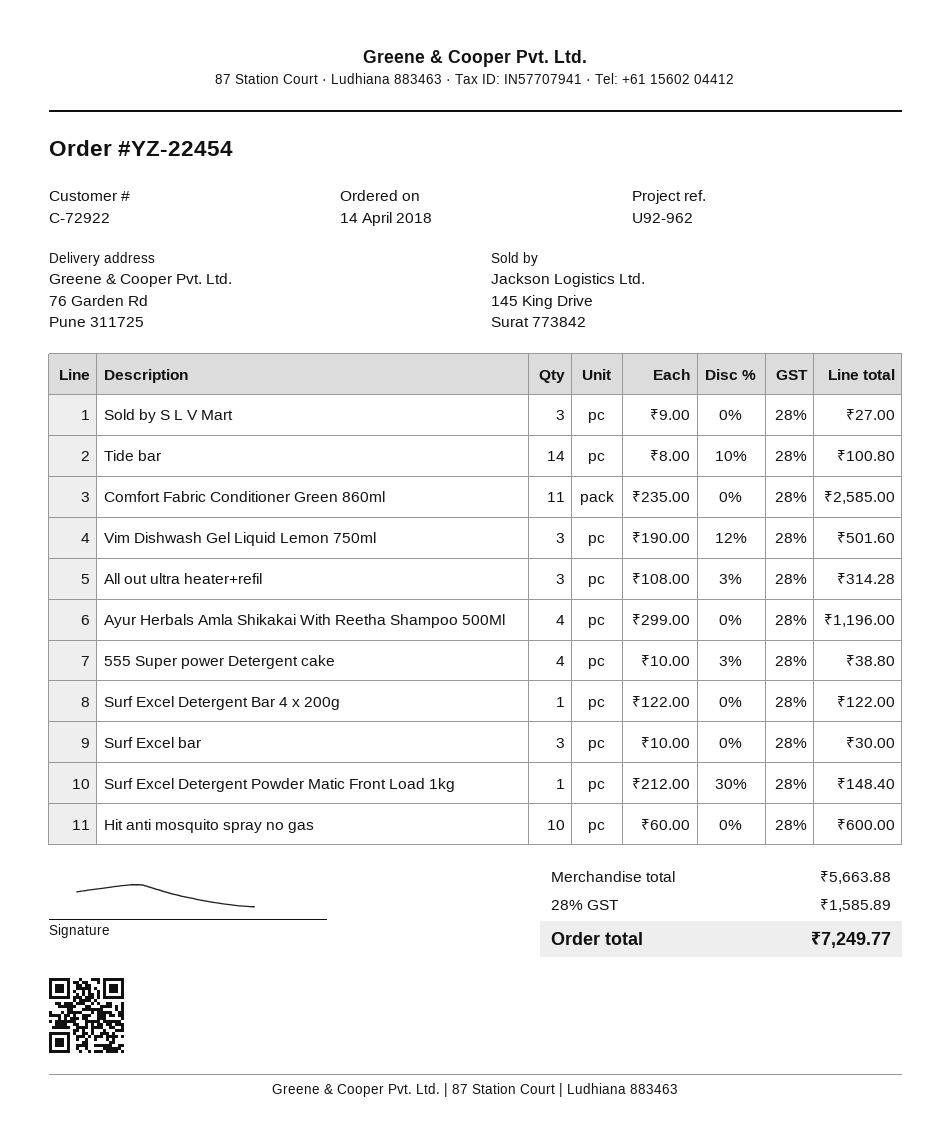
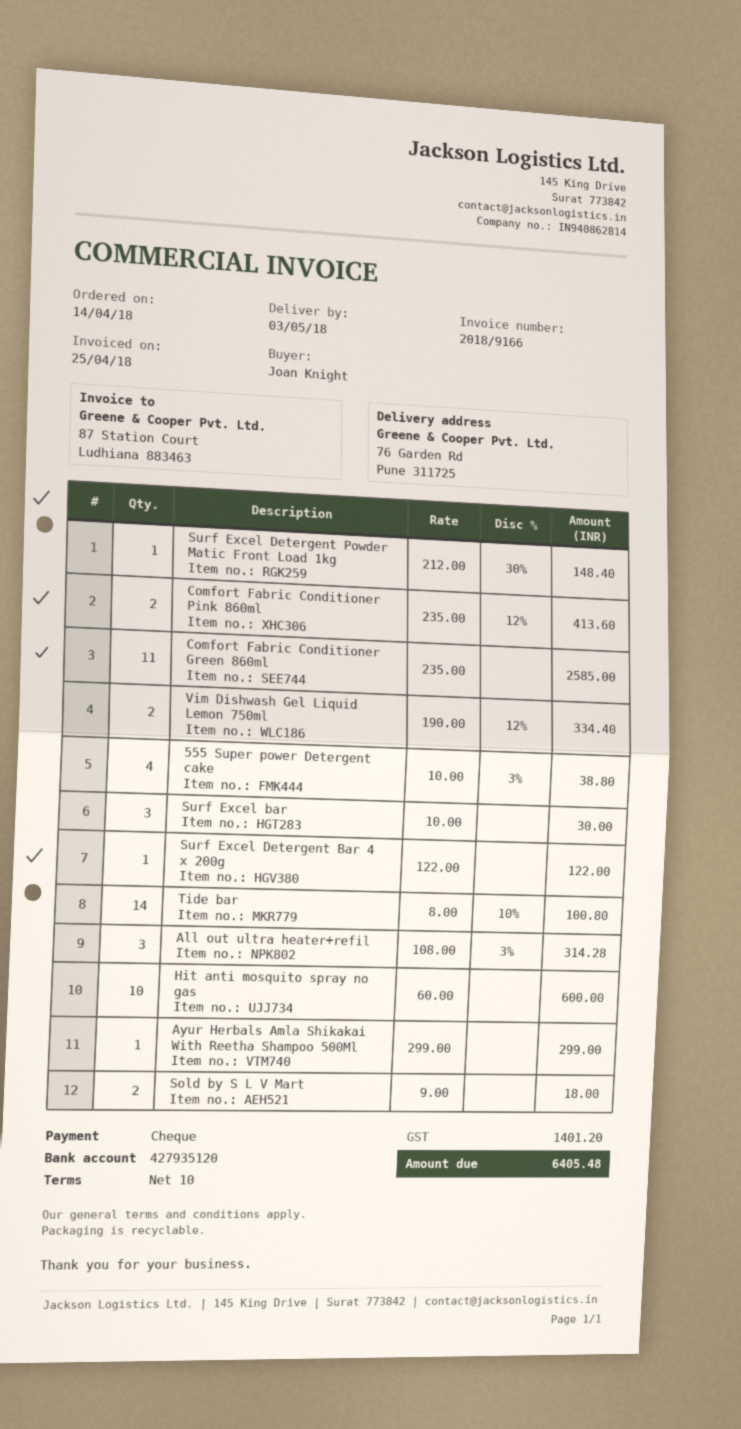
Sold by S L V Mart: 3 x 9.00 = 27.00 -> 2 x 9.00 = 18.00
Vim Dishwash Gel Liquid Lemon 750ml: 3 x 190.00 - 12% = 501.60 -> 2 x 190.00 - 12% = 334.40
Ayur Herbals Amla Shikakai With Reetha Shampoo 500Ml: 4 x 299.00 = 1196.00 -> 1 x 299.00 = 299.00
Comfort Fabric Conditioner Pink 860ml: none -> 2 x 235.00 - 12% = 413.60
tax: 1585.89 -> 1401.20
total: 7249.77 -> 6405.48

